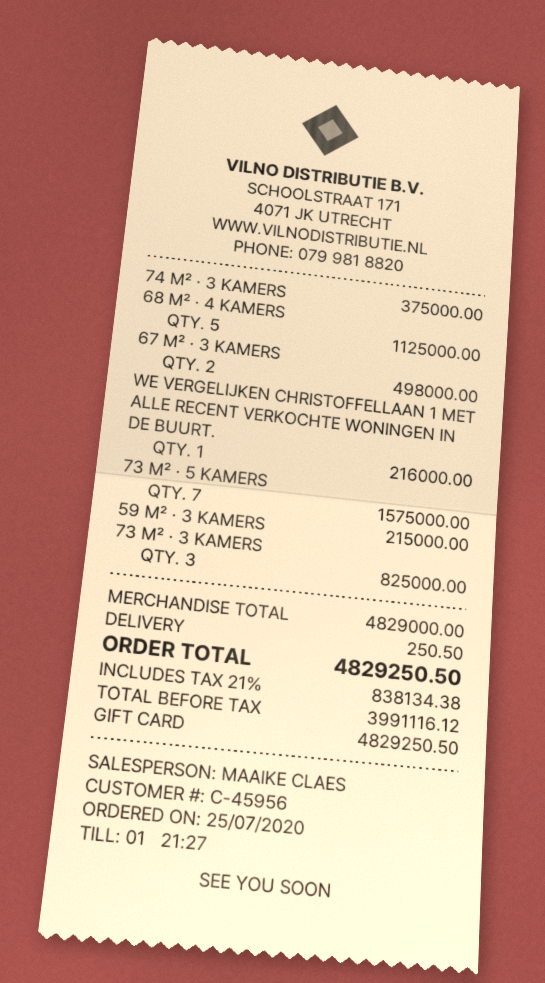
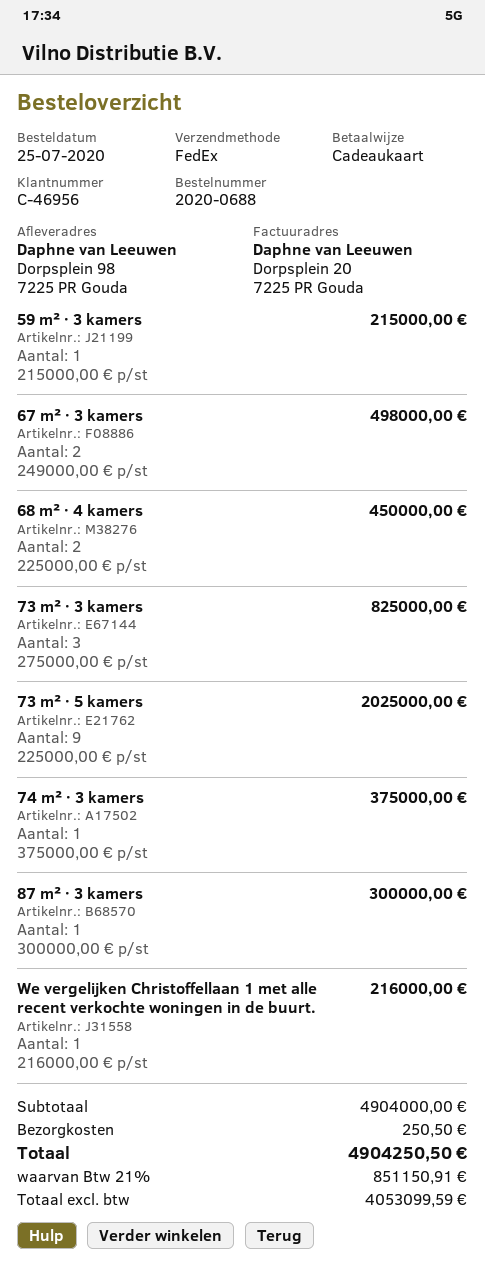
customer number: C-45956 -> C-46956
68 M² · 4 KAMERS: 5 for 1125000.00 -> 2 for 450000.00
73 M² · 5 KAMERS: 7 for 1575000.00 -> 9 for 2025000.00
87 m² · 3 kamers: none -> 1 for 300000.00
subtotal: 4829000.00 -> 4904000.00
net: 3991116.12 -> 4053099.59
tax: 21% = 838134.38 -> 21% = 851150.91
total: 4829250.50 -> 4904250.50

